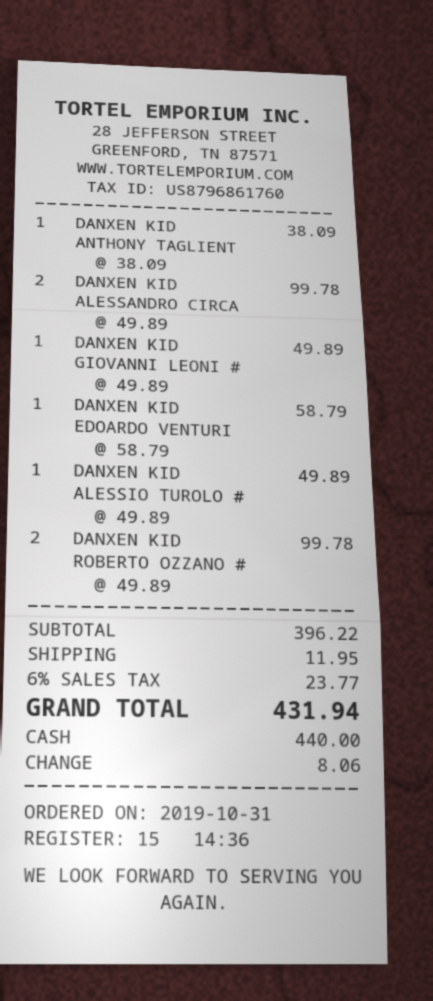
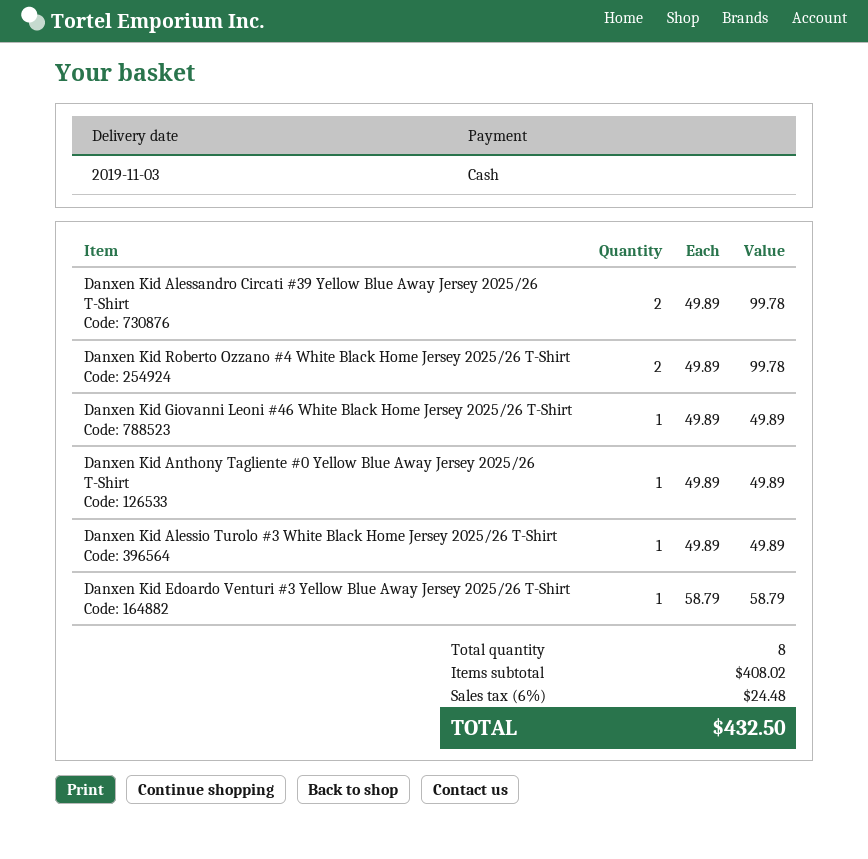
DANXEN KID ANTHONY TAGLIENT: 1 x 38.09 = 38.09 -> 1 x 49.89 = 49.89
subtotal: 396.22 -> 408.02
shipping: 11.95 -> none
tax: 6% = 23.77 -> 6% = 24.48
total: 431.94 -> 432.50

